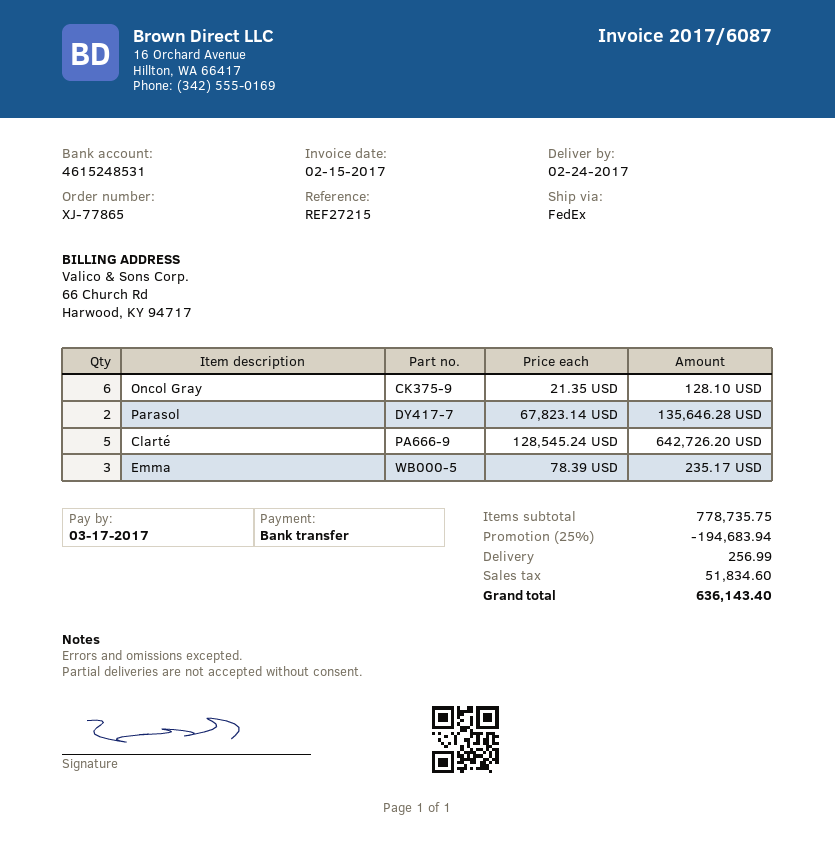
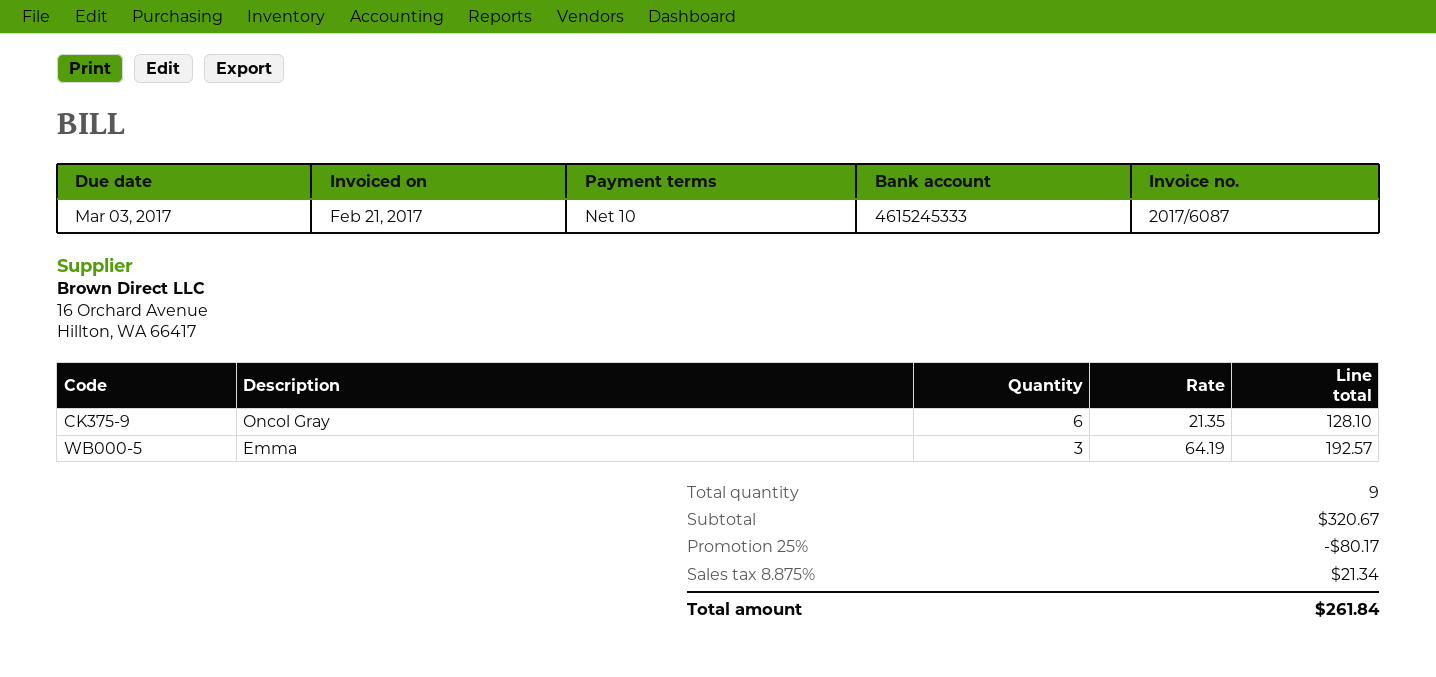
invoice date: 2017-02-15 -> 2017-02-21
due date: 2017-03-17 -> 2017-03-03
bank account: 4615248531 -> 4615245333
Parasol: 2 x 67823.14 = 135646.28 -> none
Clarté: 5 x 128545.24 = 642726.20 -> none
Emma: 3 x 78.39 = 235.17 -> 3 x 64.19 = 192.57
subtotal: 778735.75 -> 320.67
discount: 25% = 194683.94 -> 25% = 80.17
shipping: 256.99 -> none
tax: 51834.60 -> 21.34
total: 636143.40 -> 261.84

